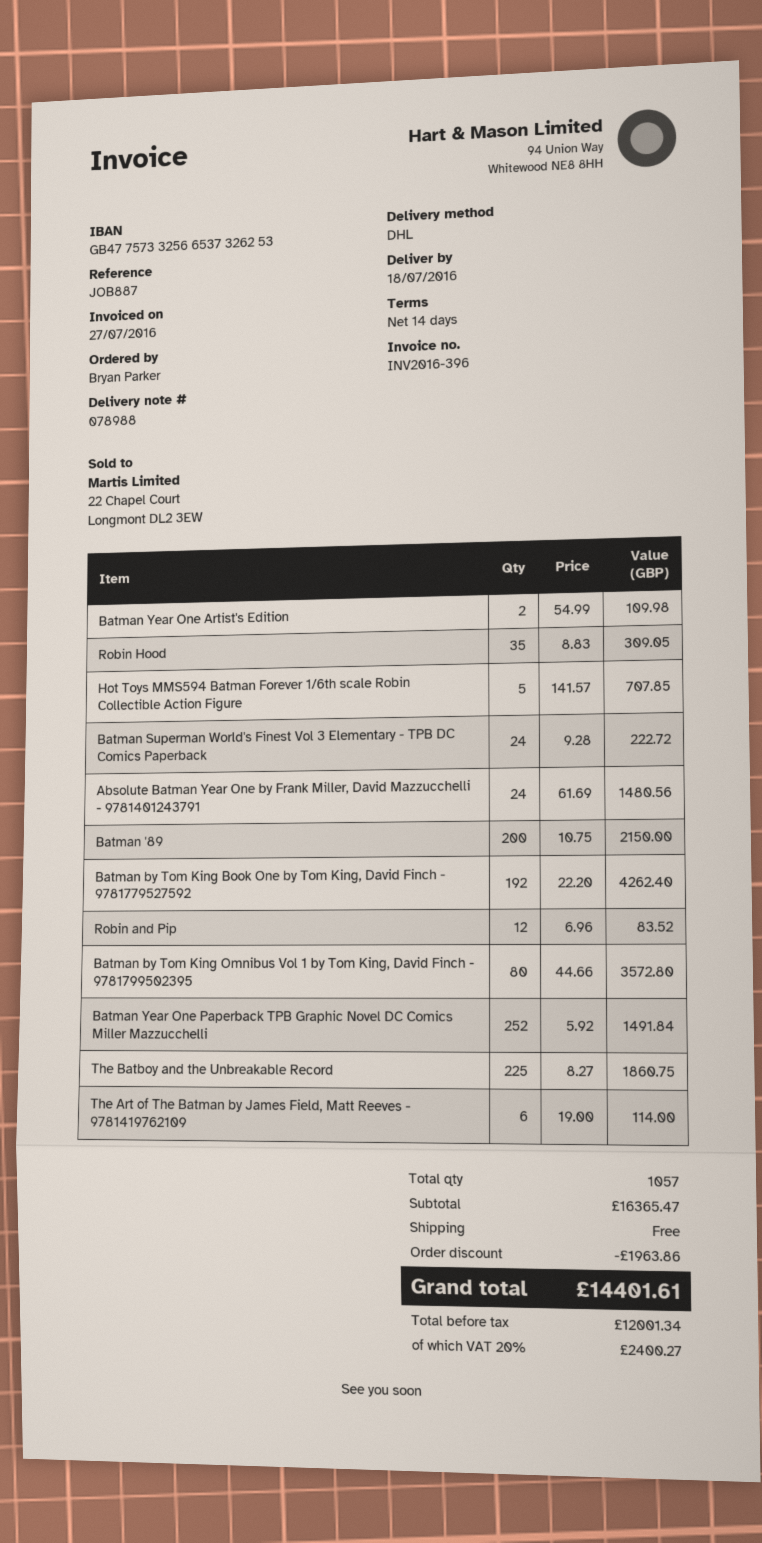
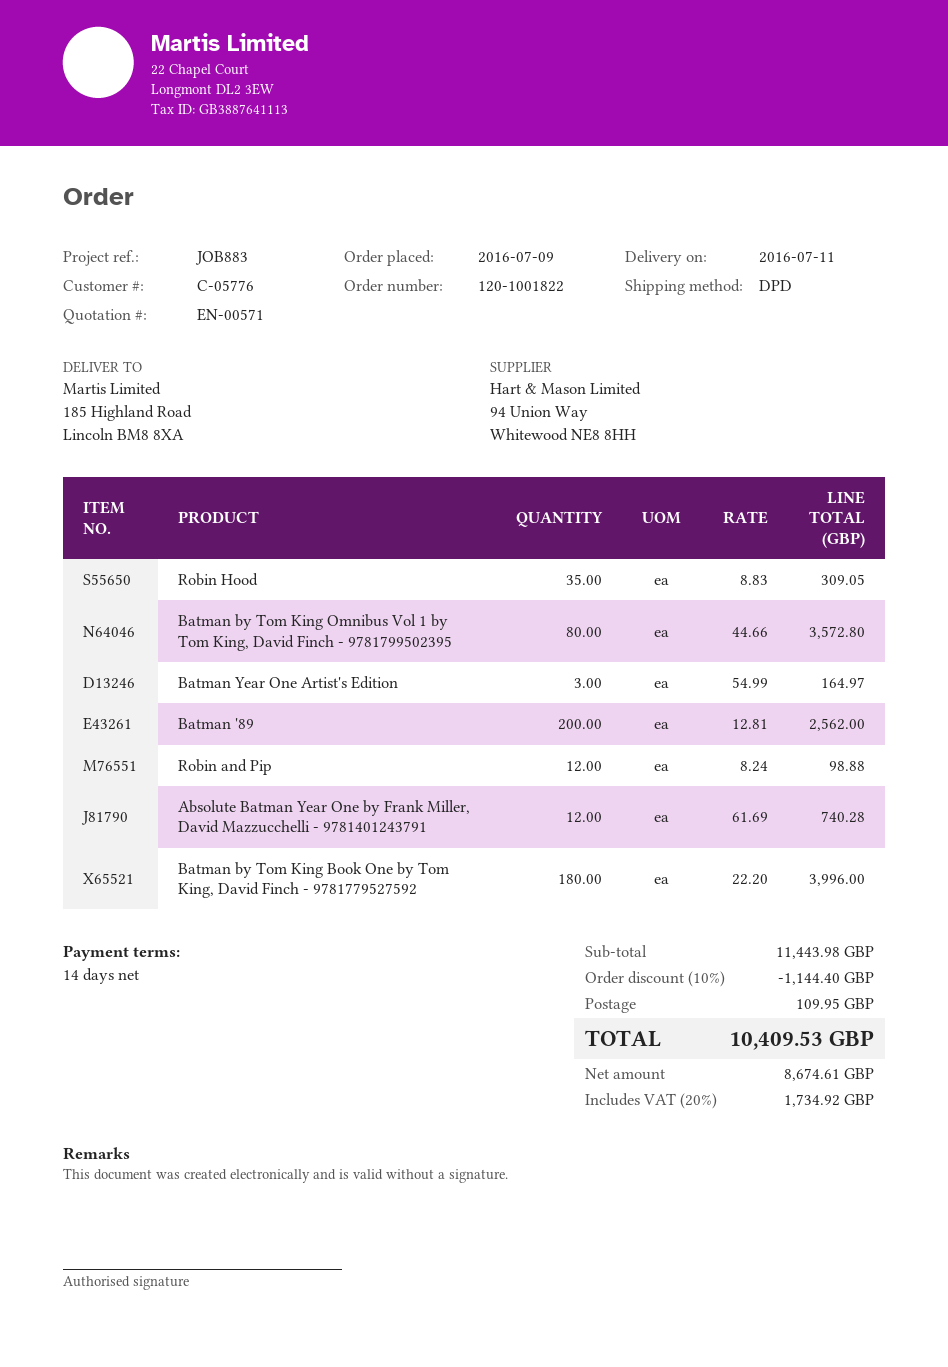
delivery date: 2016-07-18 -> 2016-07-11
reference: JOB887 -> JOB883
shipping method: DHL -> DPD
Batman Year One Artist's Edition: 2 x 54.99 = 109.98 -> 3 x 54.99 = 164.97
Hot Toys MMS594 Batman Forever 1/6th scale Robin Collectible Action Figure: 5 x 141.57 = 707.85 -> none
Batman Superman World's Finest Vol 3 Elementary - TPB DC Comics Paperback: 24 x 9.28 = 222.72 -> none
Absolute Batman Year One by Frank Miller, David Mazzucchelli - 9781401243791: 24 x 61.69 = 1480.56 -> 12 x 61.69 = 740.28
Batman '89: 200 x 10.75 = 2150.00 -> 200 x 12.81 = 2562.00
Batman by Tom King Book One by Tom King, David Finch - 9781779527592: 192 x 22.20 = 4262.40 -> 180 x 22.20 = 3996.00
Robin and Pip: 12 x 6.96 = 83.52 -> 12 x 8.24 = 98.88
Batman Year One Paperback TPB Graphic Novel DC Comics Miller Mazzucchelli: 252 x 5.92 = 1491.84 -> none
The Batboy and the Unbreakable Record: 225 x 8.27 = 1860.75 -> none
The Art of The Batman by James Field, Matt Reeves - 9781419762109: 6 x 19.00 = 114.00 -> none
subtotal: 16365.47 -> 11443.98
discount: 1963.86 -> 1144.40
shipping: 0.00 -> 109.95
net: 12001.34 -> 8674.61
tax: 20% = 2400.27 -> 20% = 1734.92
total: 14401.61 -> 10409.53

